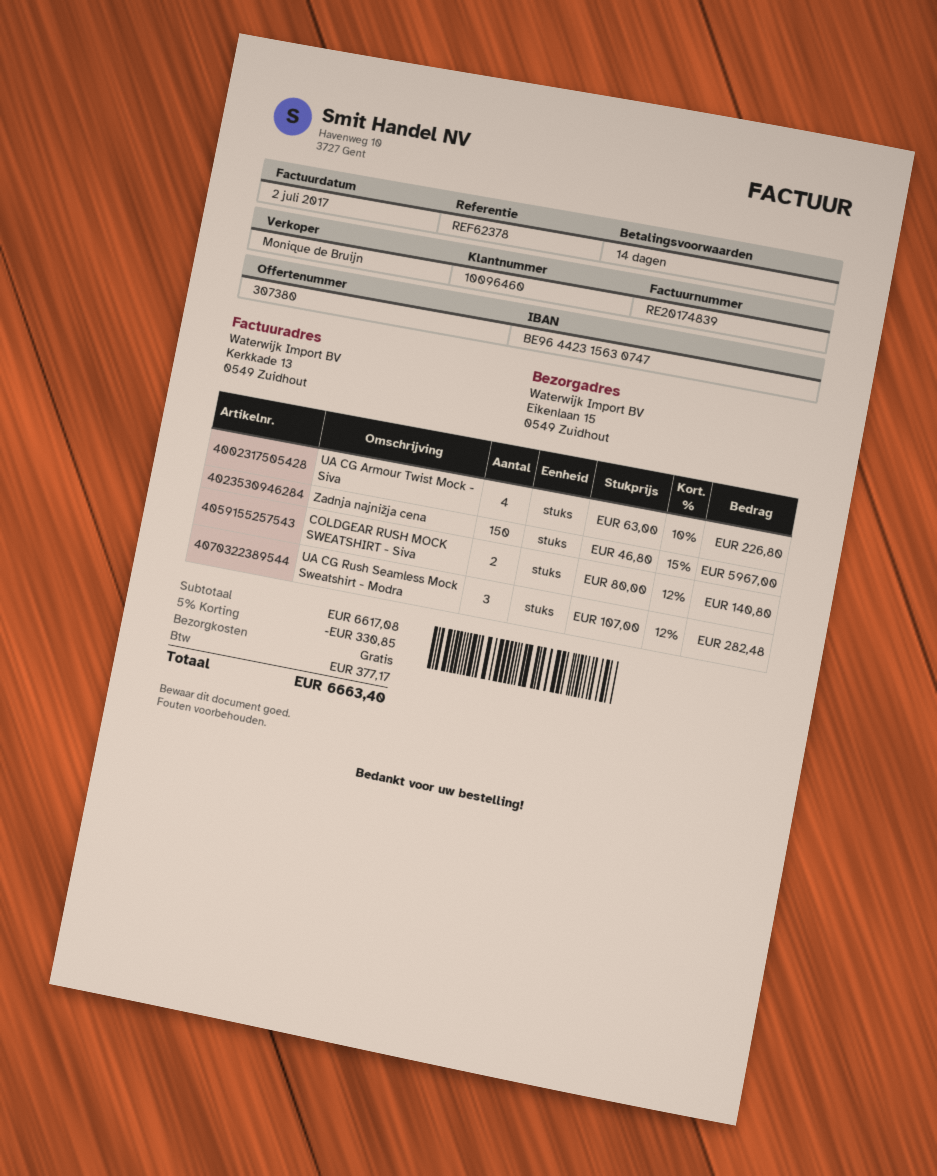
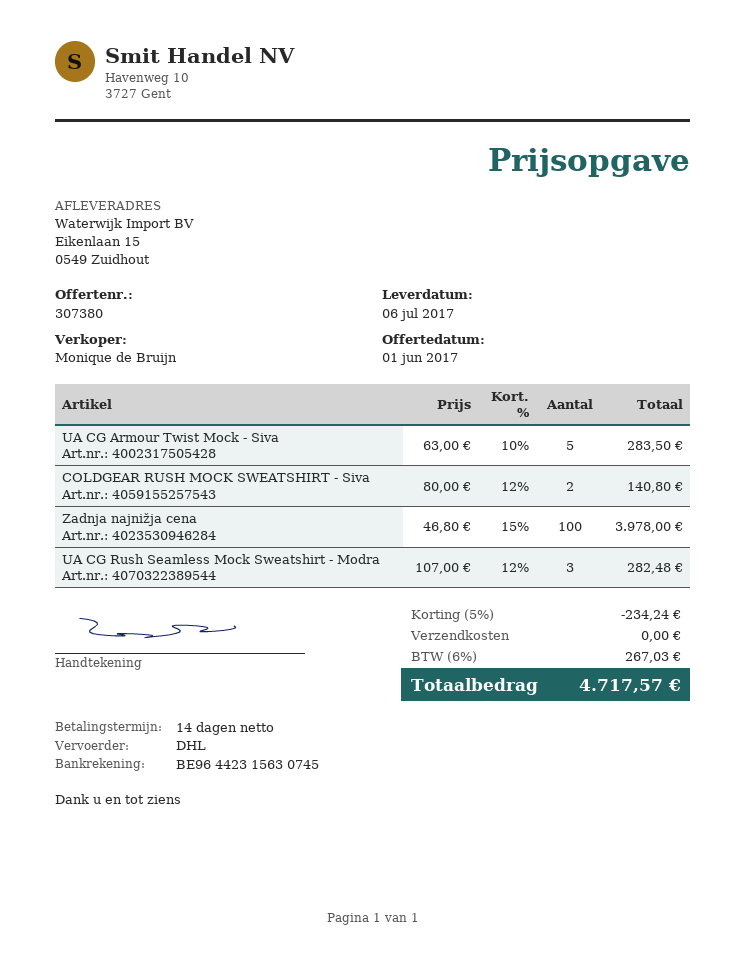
bank account: BE96442315630747 -> BE96442315630745
UA CG Armour Twist Mock - Siva: 4 x 63.00 - 10% = 226.80 -> 5 x 63.00 - 10% = 283.50
Zadnja najnižja cena: 150 x 46.80 - 15% = 5967.00 -> 100 x 46.80 - 15% = 3978.00
discount: 5% = 330.85 -> 5% = 234.24
tax: 377.17 -> 267.03
total: 6663.40 -> 4717.57

